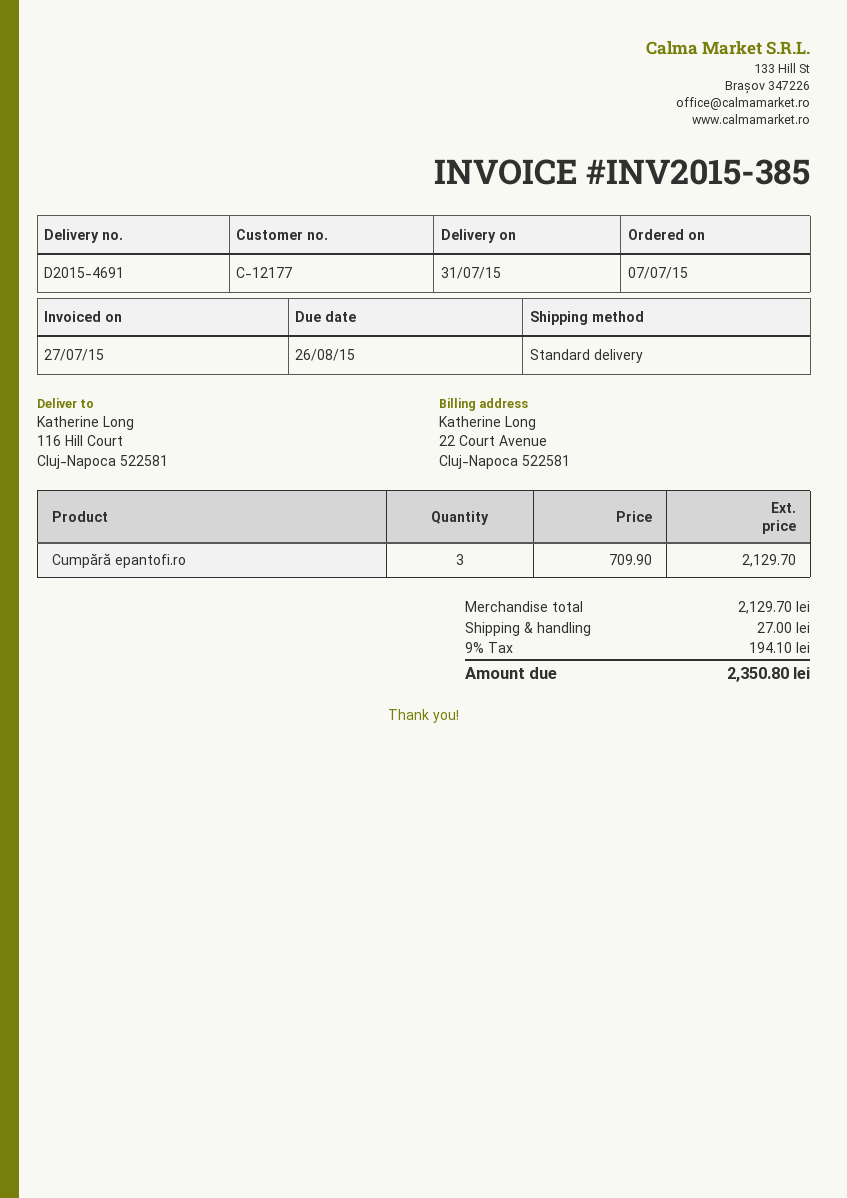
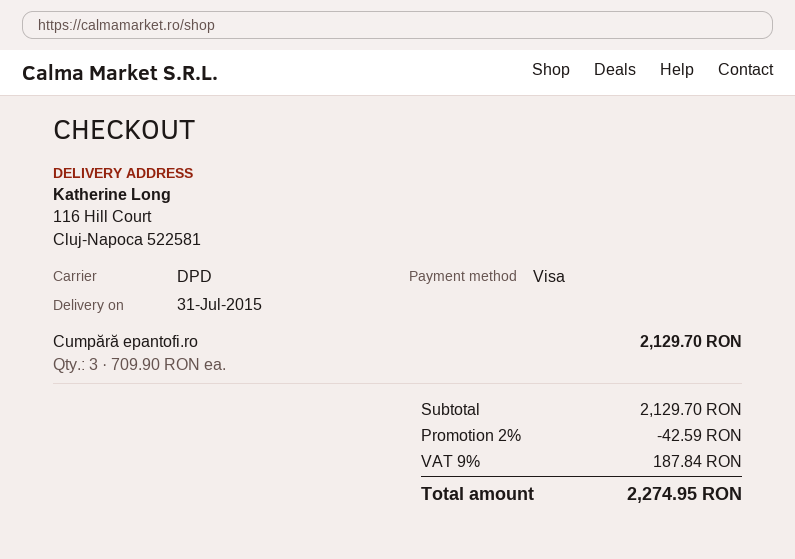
shipping method: standard -> DPD
discount: none -> 2% = 42.59
shipping: 27.00 -> none
tax: 9% = 194.10 -> 9% = 187.84
total: 2350.80 -> 2274.95

